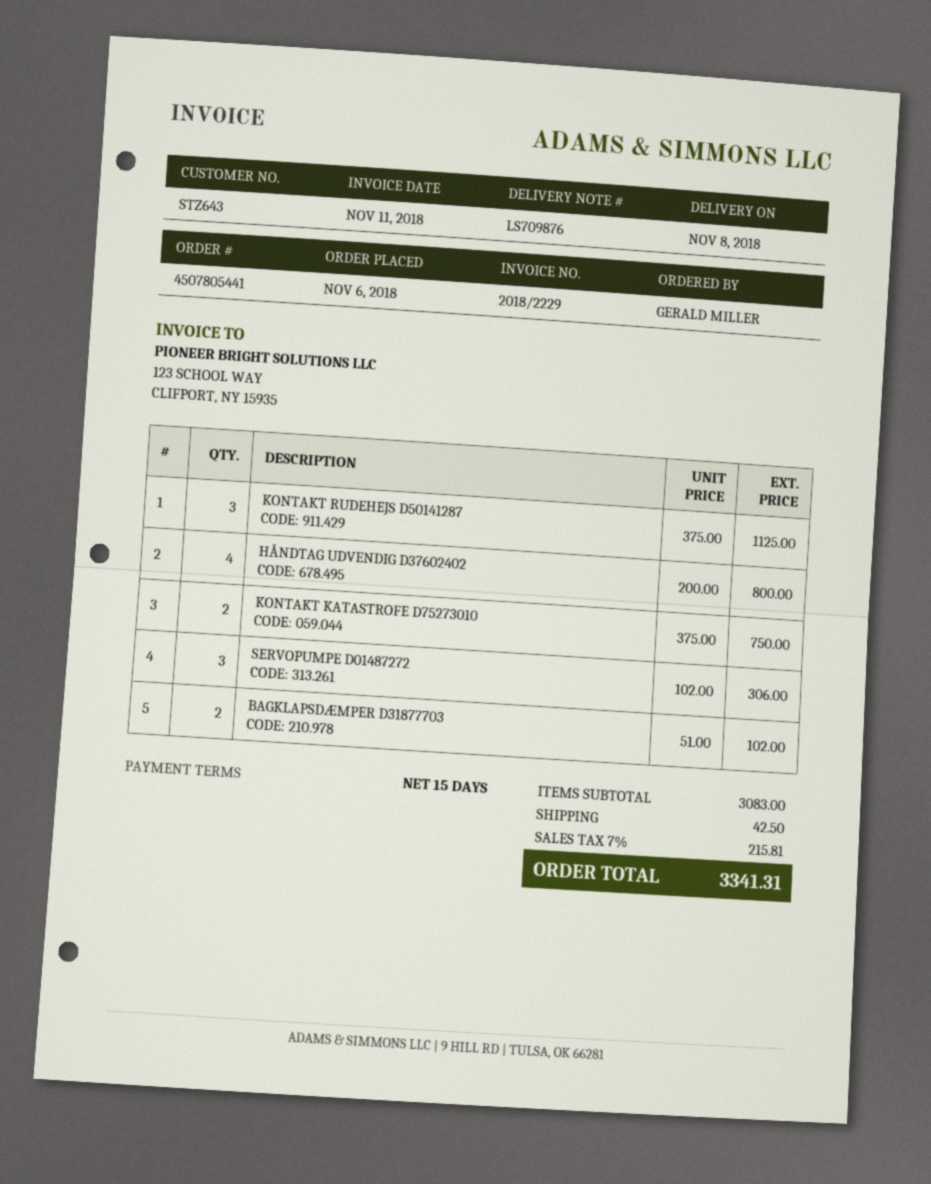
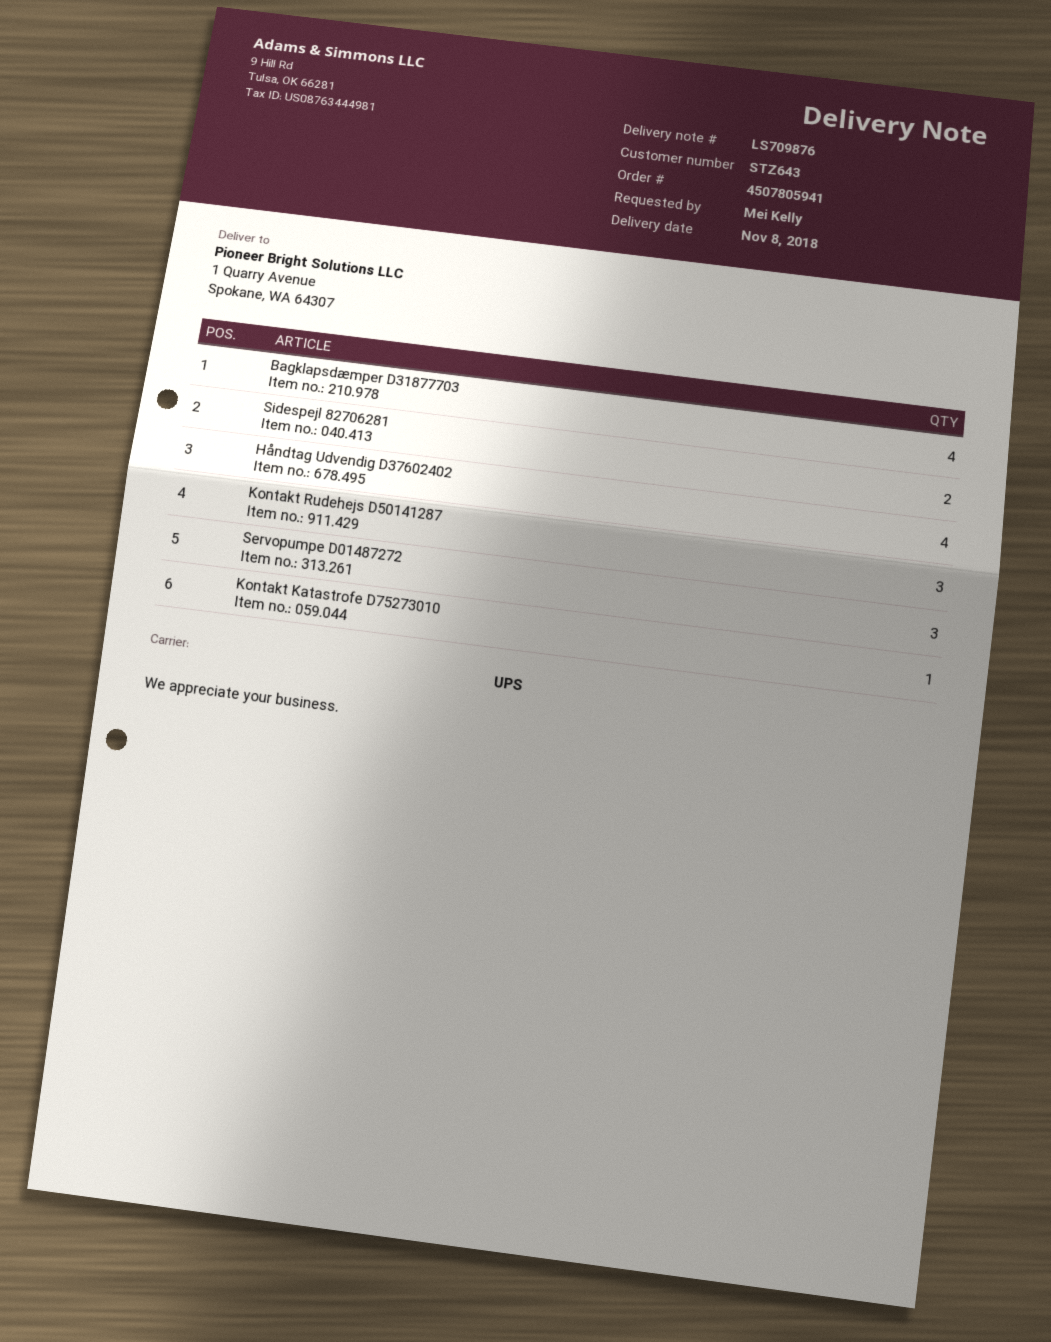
order number: 4507805441 -> 4507805941
ordered by: GERALD MILLER -> Mei Kelly
KONTAKT KATASTROFE D75273010: 2 -> 1
BAGKLAPSDÆMPER D31877703: 2 -> 4
Sidespejl 82706281: none -> 2

